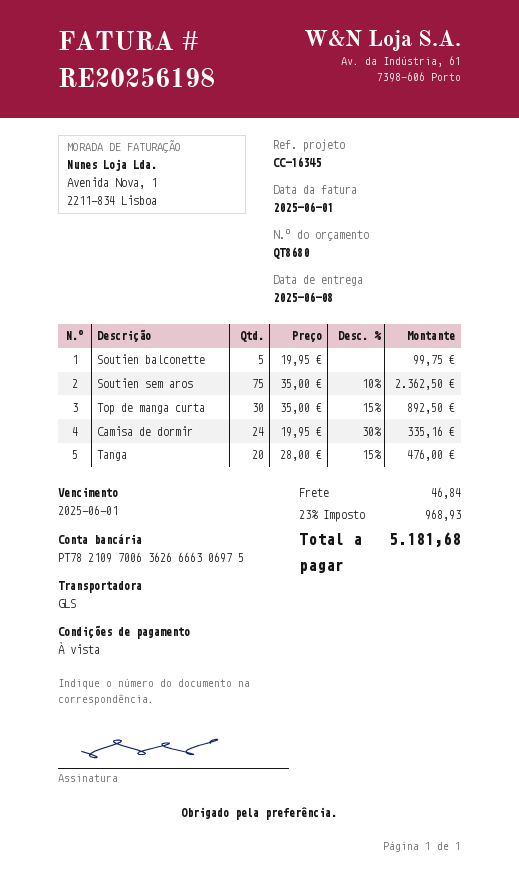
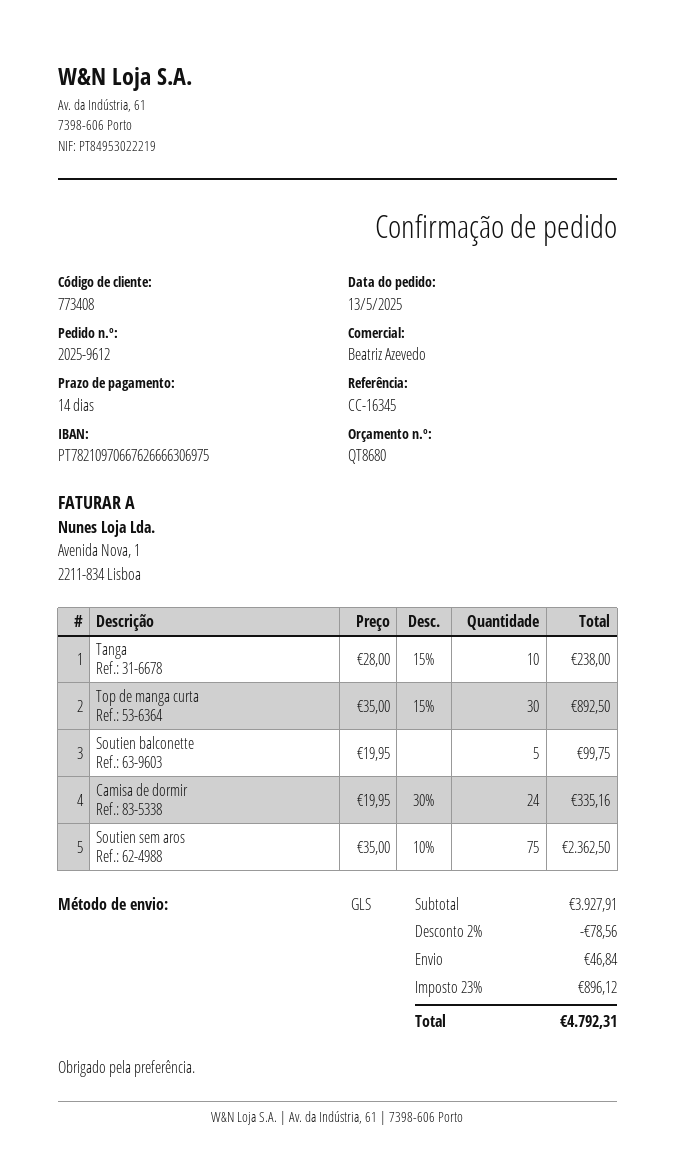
payment terms: on receipt -> 14 days
bank account: PT78210970063626666306975 -> PT78210970667626666306975
Tanga: 20 x 28.00 - 15% = 476.00 -> 10 x 28.00 - 15% = 238.00
discount: none -> 2% = 78.56
tax: 23% = 968.93 -> 23% = 896.12
total: 5181.68 -> 4792.31

